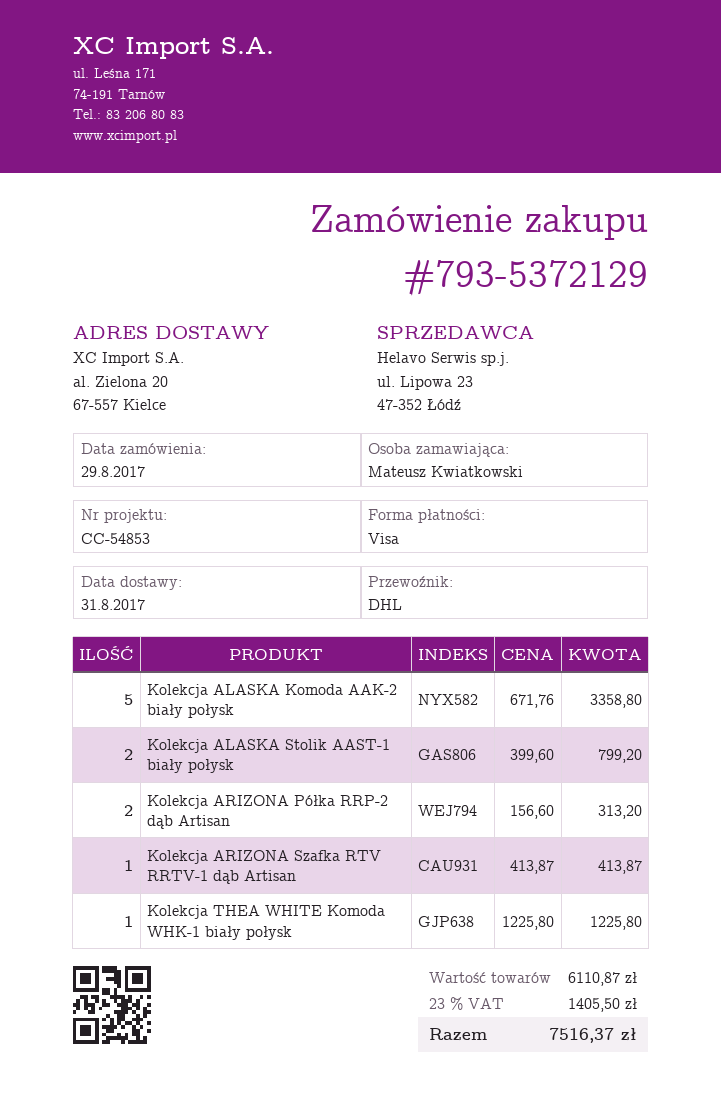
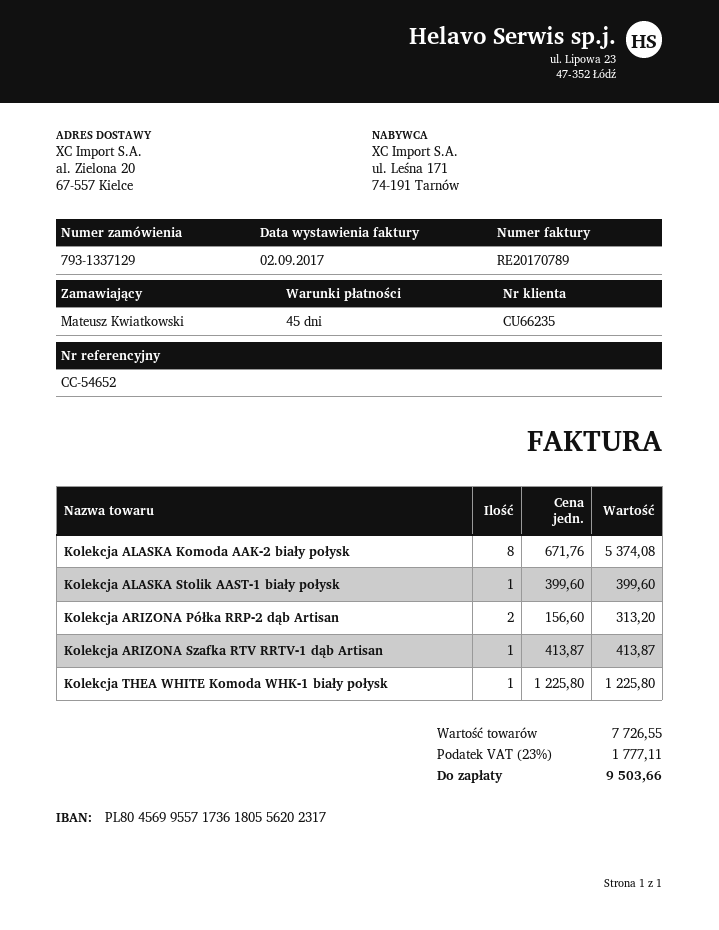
order number: 793-5372129 -> 793-1337129
reference: CC-54853 -> CC-54652
Kolekcja ALASKA Komoda AAK-2 biały połysk: 5 x 671.76 = 3358.80 -> 8 x 671.76 = 5374.08
Kolekcja ALASKA Stolik AAST-1 biały połysk: 2 x 399.60 = 799.20 -> 1 x 399.60 = 399.60
subtotal: 6110.87 -> 7726.55
tax: 23% = 1405.50 -> 23% = 1777.11
total: 7516.37 -> 9503.66

